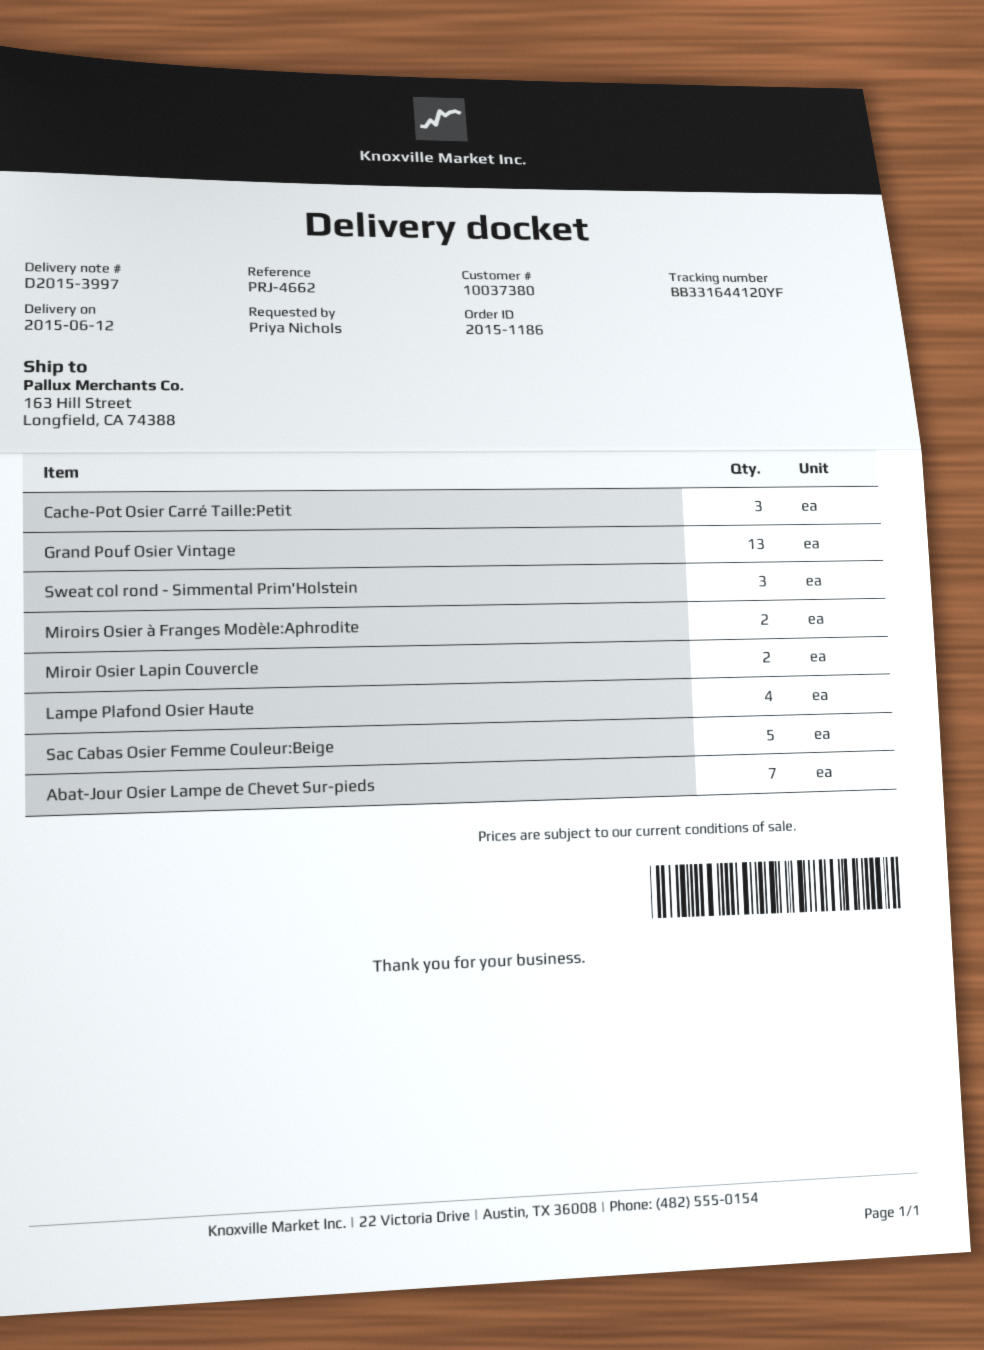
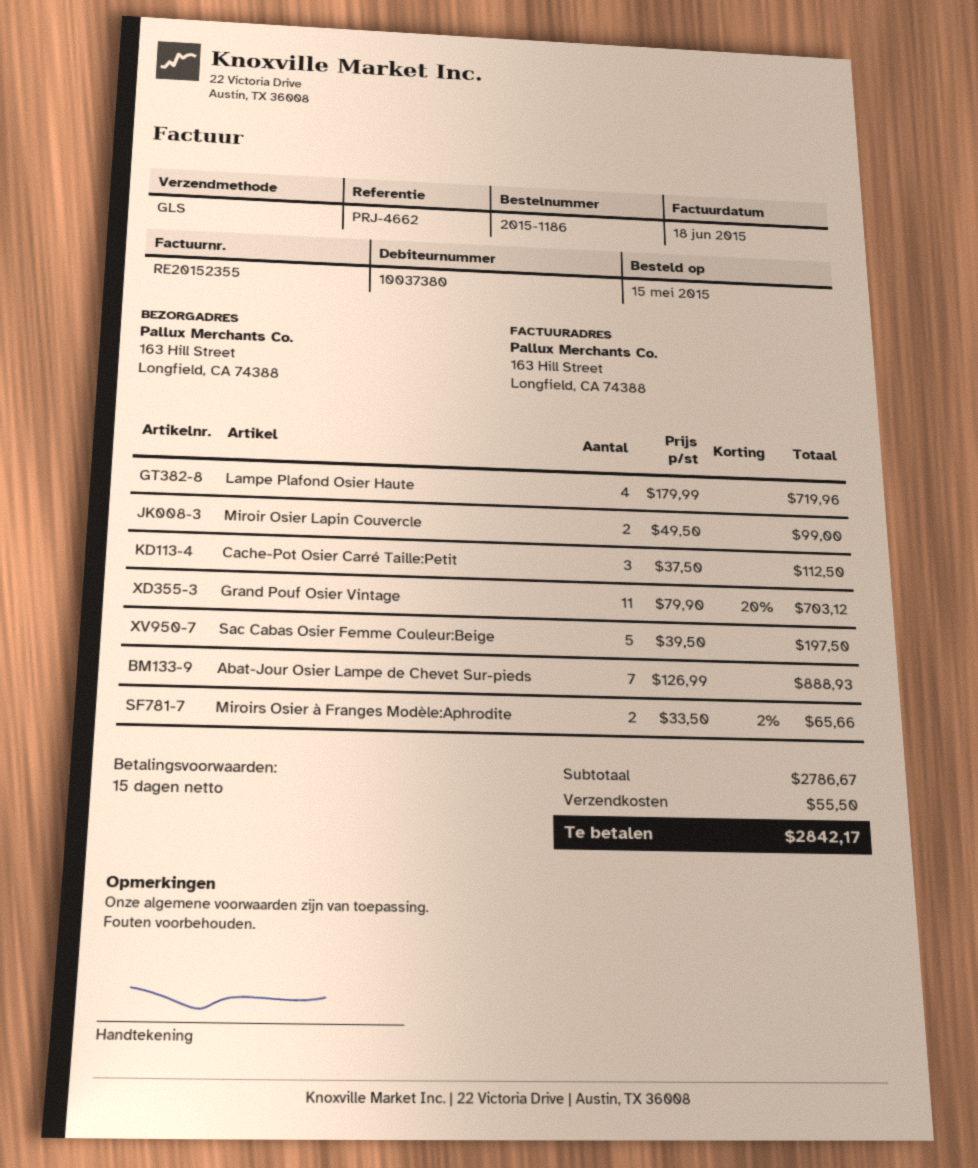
Grand Pouf Osier Vintage: 13 -> 11
Sweat col rond - Simmental Prim'Holstein: 3 -> none

